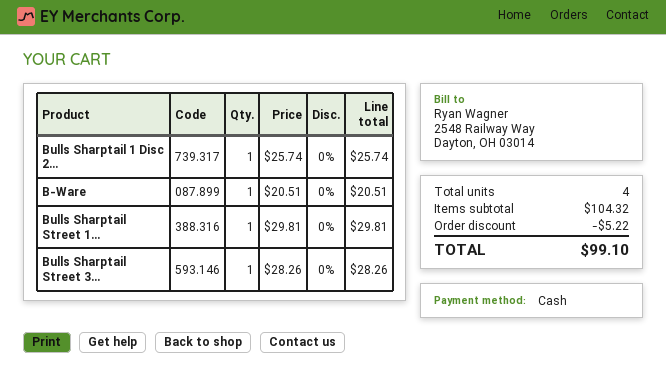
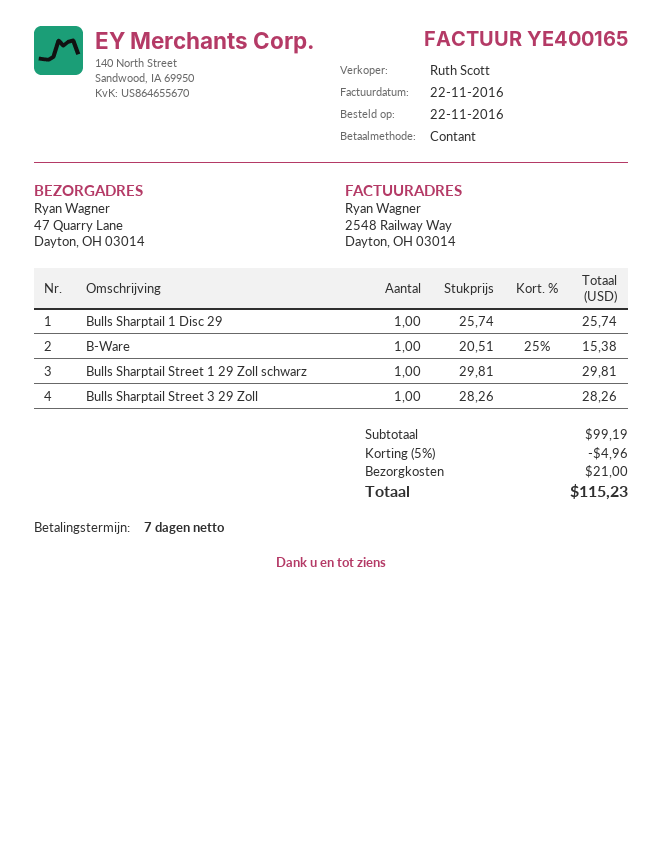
B-Ware: 1 x 20.51 = 20.51 -> 1 x 20.51 - 25% = 15.38
subtotal: 104.32 -> 99.19
discount: 5.22 -> 4.96
shipping: none -> 21.00
total: 99.10 -> 115.23

